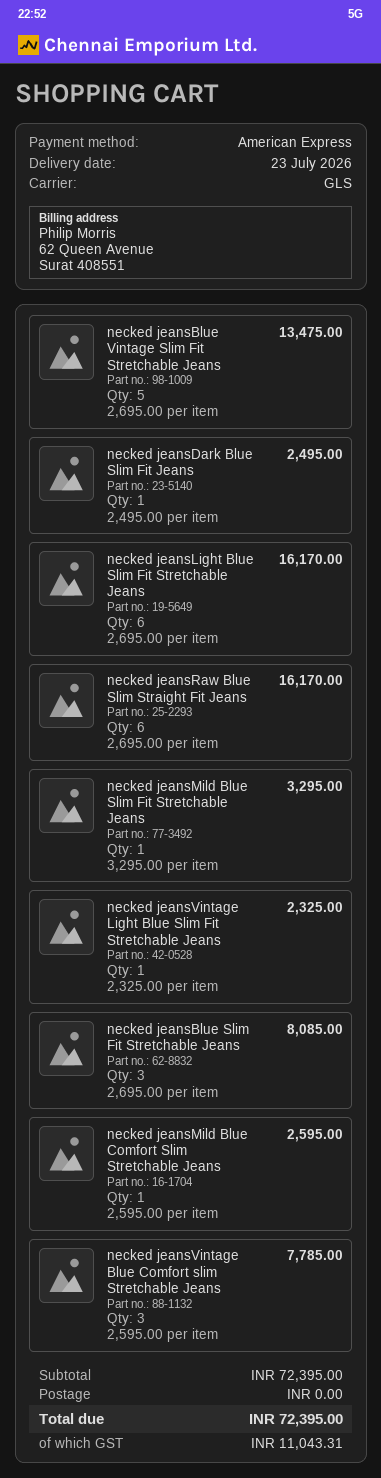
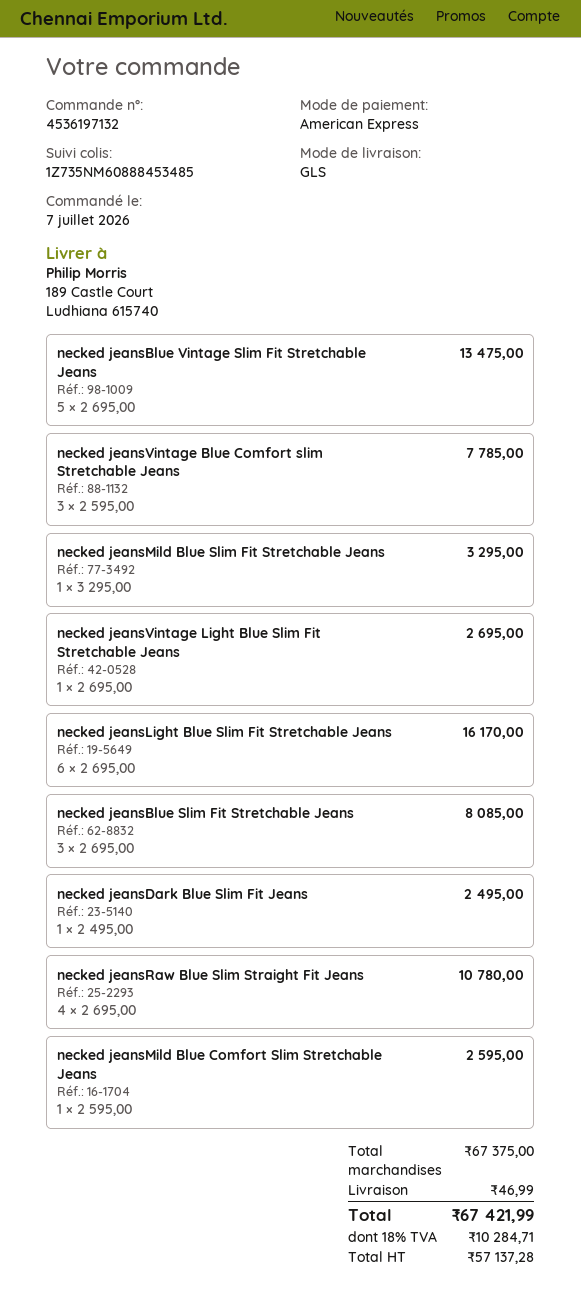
necked jeansRaw Blue Slim Straight Fit Jeans: 6 x 2695.00 = 16170.00 -> 4 x 2695.00 = 10780.00
necked jeansVintage Light Blue Slim Fit Stretchable Jeans: 1 x 2325.00 = 2325.00 -> 1 x 2695.00 = 2695.00
subtotal: 72395.00 -> 67375.00
shipping: 0.00 -> 46.99
tax: 11043.31 -> 10284.71
total: 72395.00 -> 67421.99

